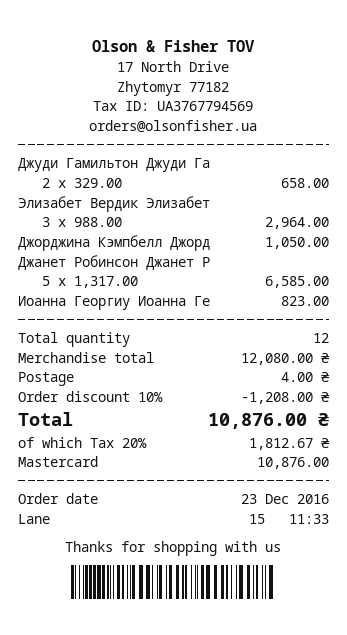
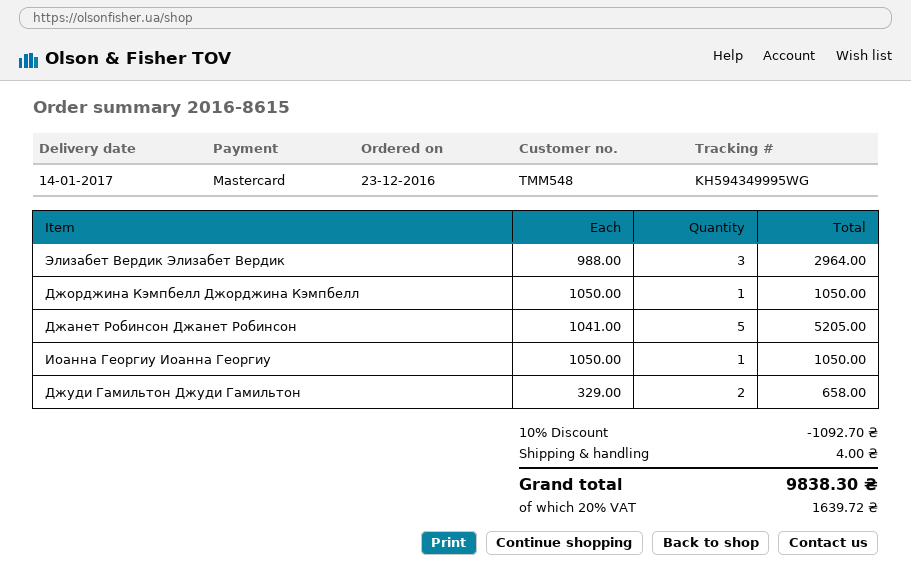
Джанет Робинсон Джанет Р: 5 x 1317.00 = 6585.00 -> 5 x 1041.00 = 5205.00
Иоанна Георгиу Иоанна Ге: 1 x 823.00 = 823.00 -> 1 x 1050.00 = 1050.00
discount: 10% = 1208.00 -> 10% = 1092.70
tax: 20% = 1812.67 -> 20% = 1639.72
total: 10876.00 -> 9838.30

